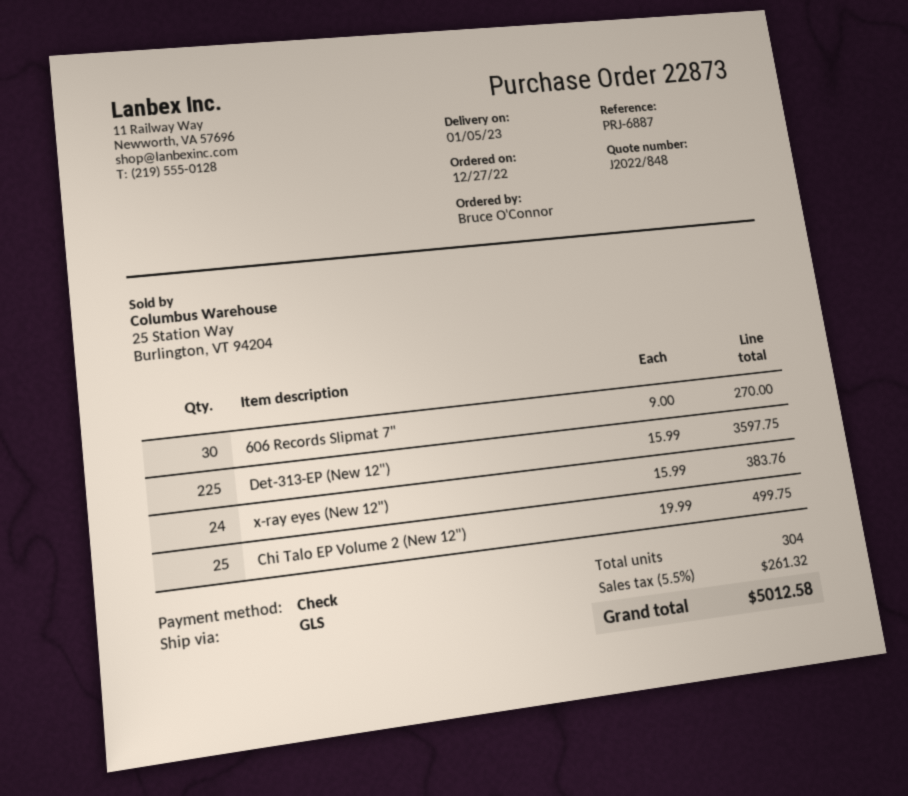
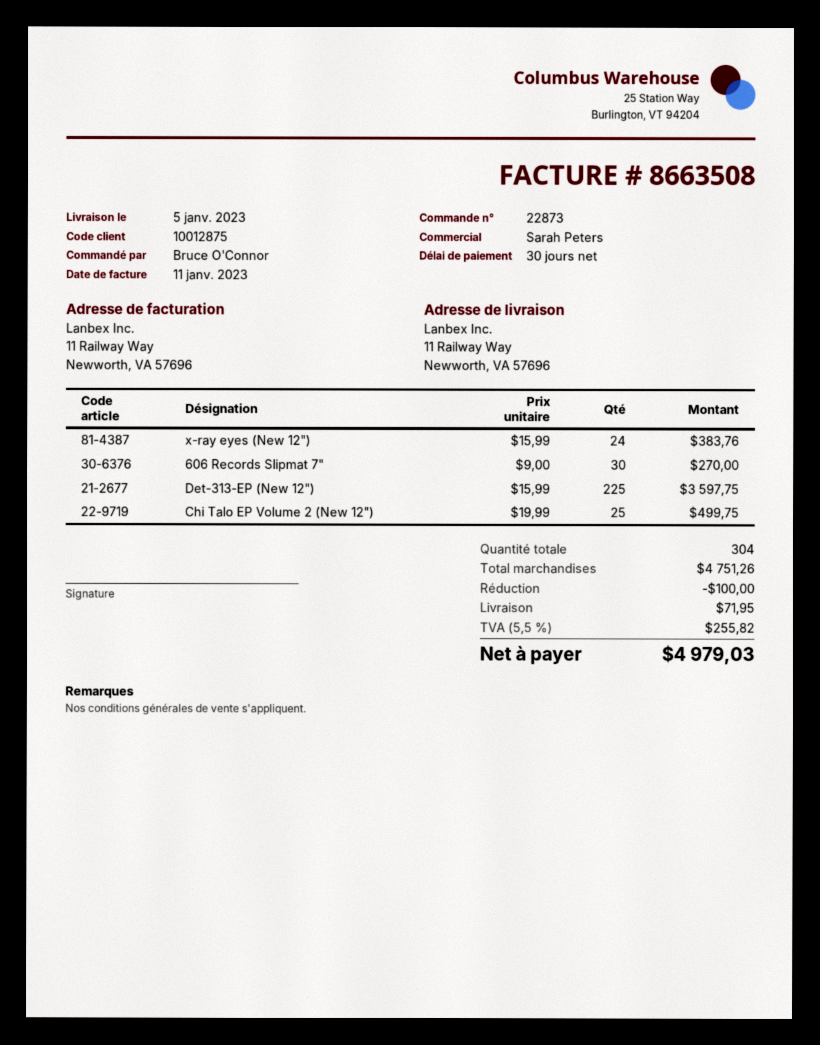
discount: none -> 100.00
shipping: none -> 71.95
tax: 5.5% = 261.32 -> 5.5% = 255.82
total: 5012.58 -> 4979.03

